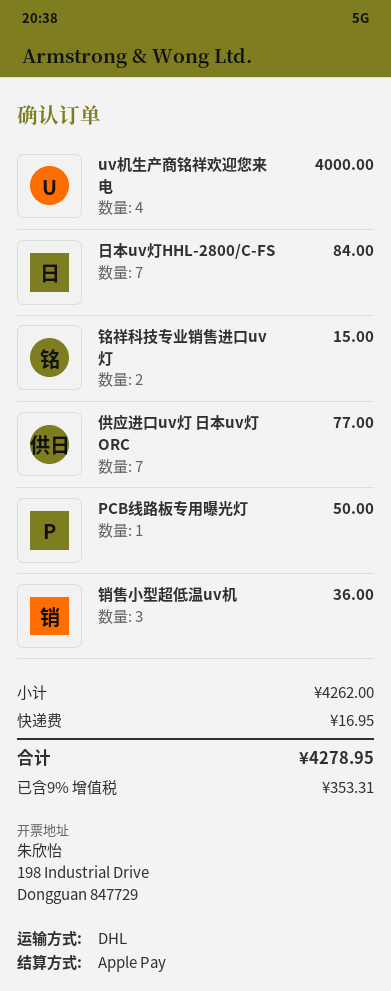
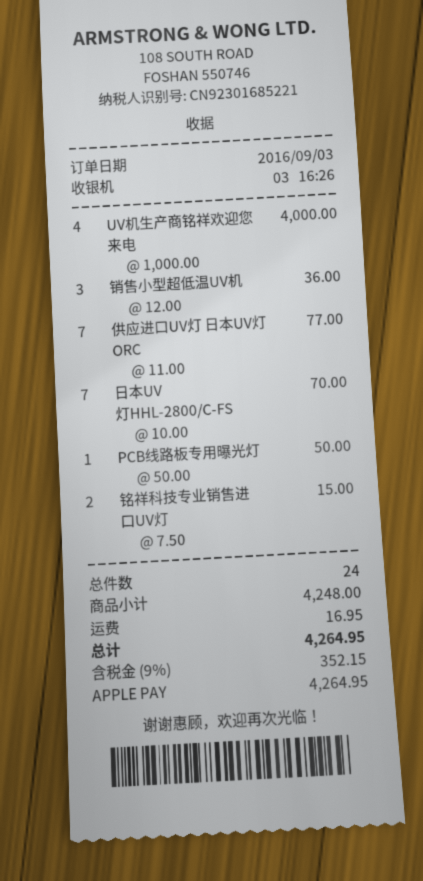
日本uv灯HHL-2800/C-FS: 7 for 84.00 -> 7 for 70.00
subtotal: 4262.00 -> 4248.00
tax: 9% = 353.31 -> 9% = 352.15
total: 4278.95 -> 4264.95

